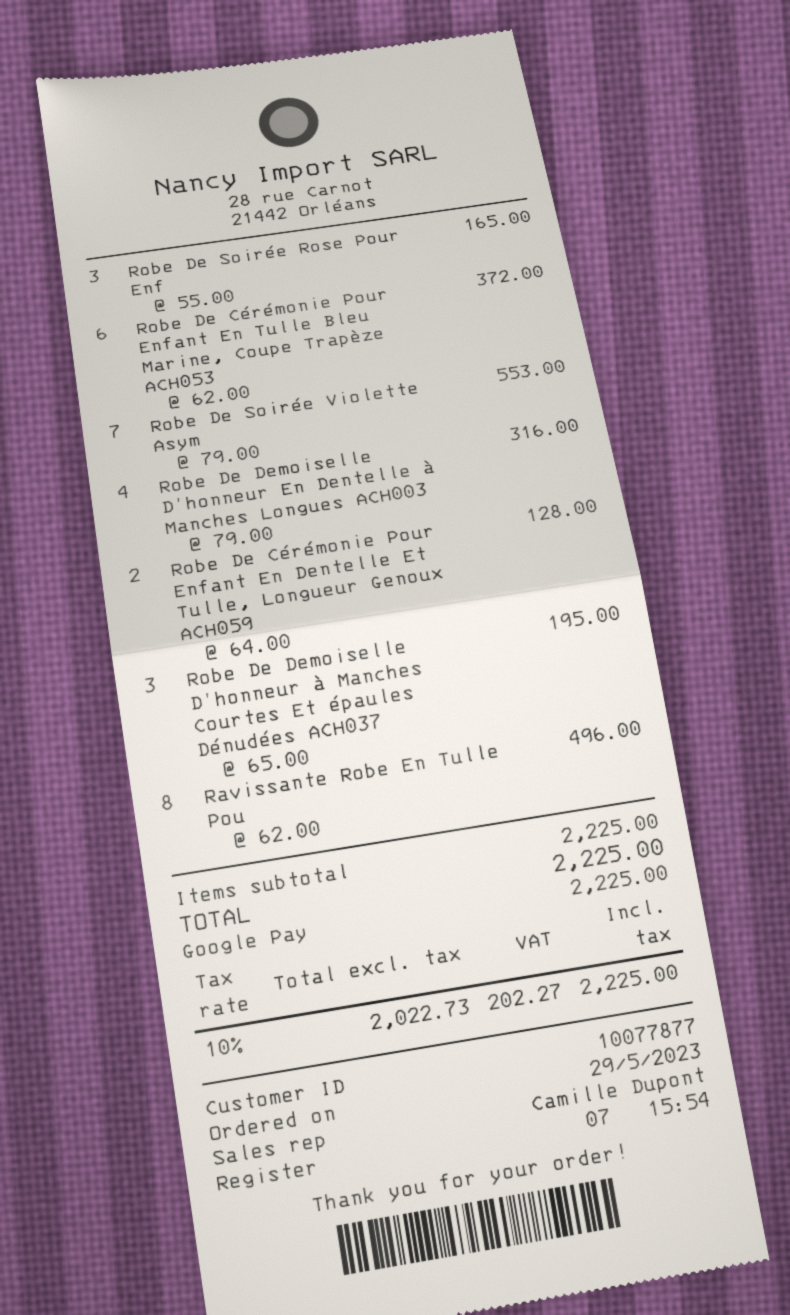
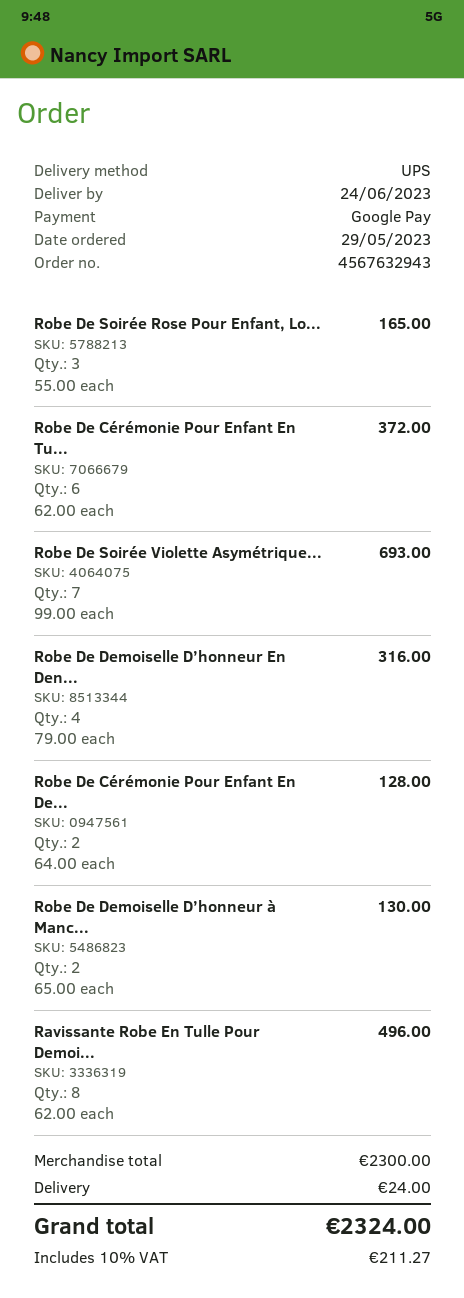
Robe De Soirée Violette Asym: 7 x 79.00 = 553.00 -> 7 x 99.00 = 693.00
Robe De Demoiselle D’honneur à Manches Courtes Et épaules Dénudées ACH037: 3 x 65.00 = 195.00 -> 2 x 65.00 = 130.00
subtotal: 2225.00 -> 2300.00
shipping: none -> 24.00
tax: 10% = 202.27 -> 10% = 211.27
total: 2225.00 -> 2324.00

